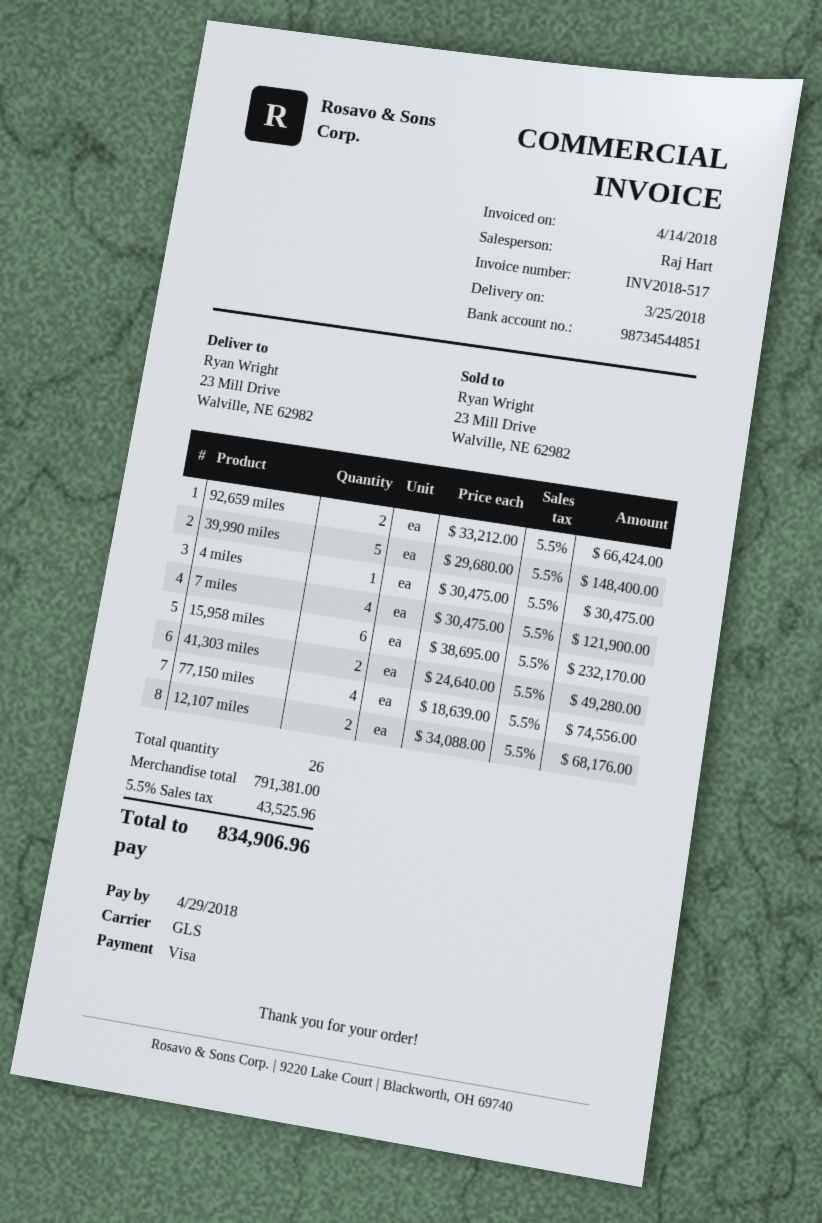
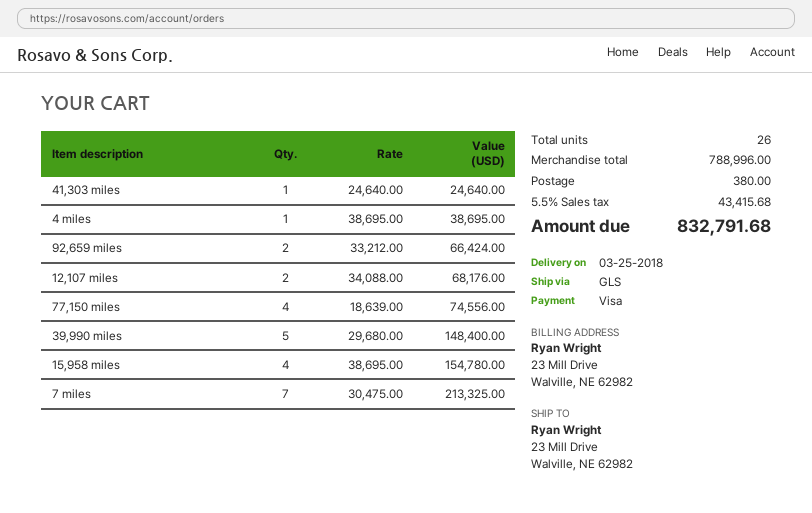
4 miles: 1 x 30475.00 = 30475.00 -> 1 x 38695.00 = 38695.00
7 miles: 4 x 30475.00 = 121900.00 -> 7 x 30475.00 = 213325.00
15,958 miles: 6 x 38695.00 = 232170.00 -> 4 x 38695.00 = 154780.00
41,303 miles: 2 x 24640.00 = 49280.00 -> 1 x 24640.00 = 24640.00
subtotal: 791381.00 -> 788996.00
shipping: none -> 380.00
tax: 5.5% = 43525.96 -> 5.5% = 43415.68
total: 834906.96 -> 832791.68

